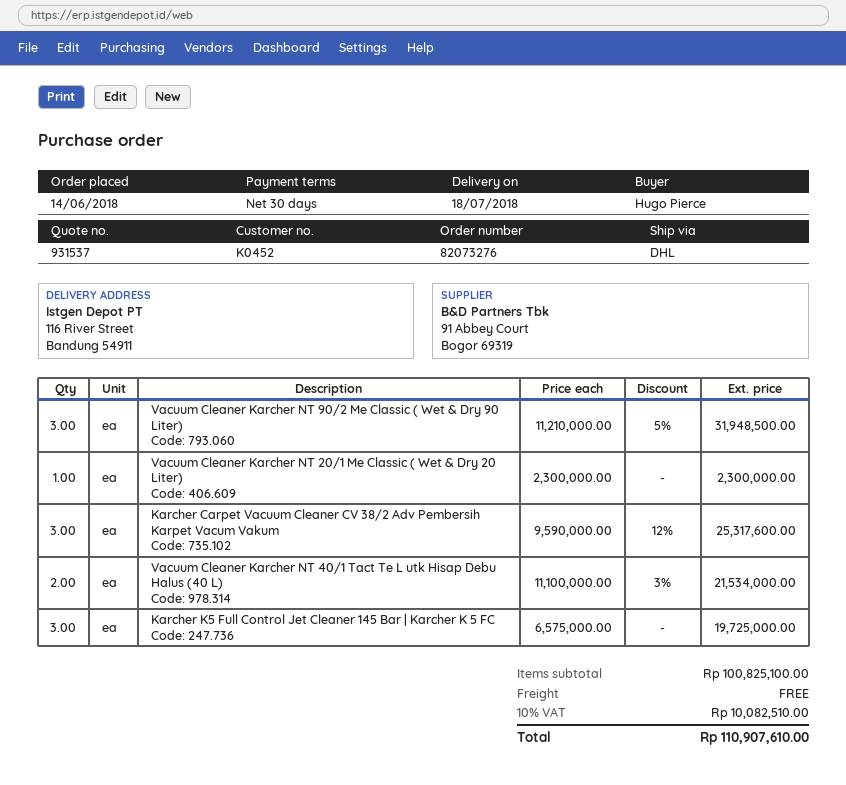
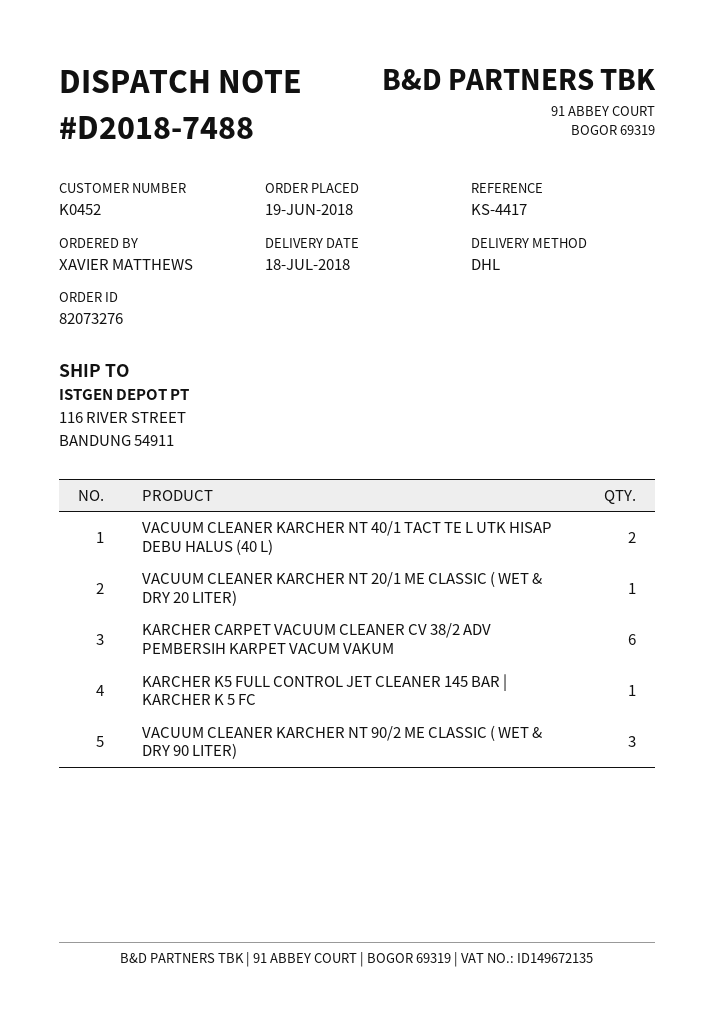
order date: 2018-06-14 -> 2018-06-19
ordered by: Hugo Pierce -> XAVIER MATTHEWS
Karcher Carpet Vacuum Cleaner CV 38/2 Adv Pembersih Karpet Vacum Vakum: 3 -> 6
Karcher K5 Full Control Jet Cleaner 145 Bar | Karcher K 5 FC: 3 -> 1

